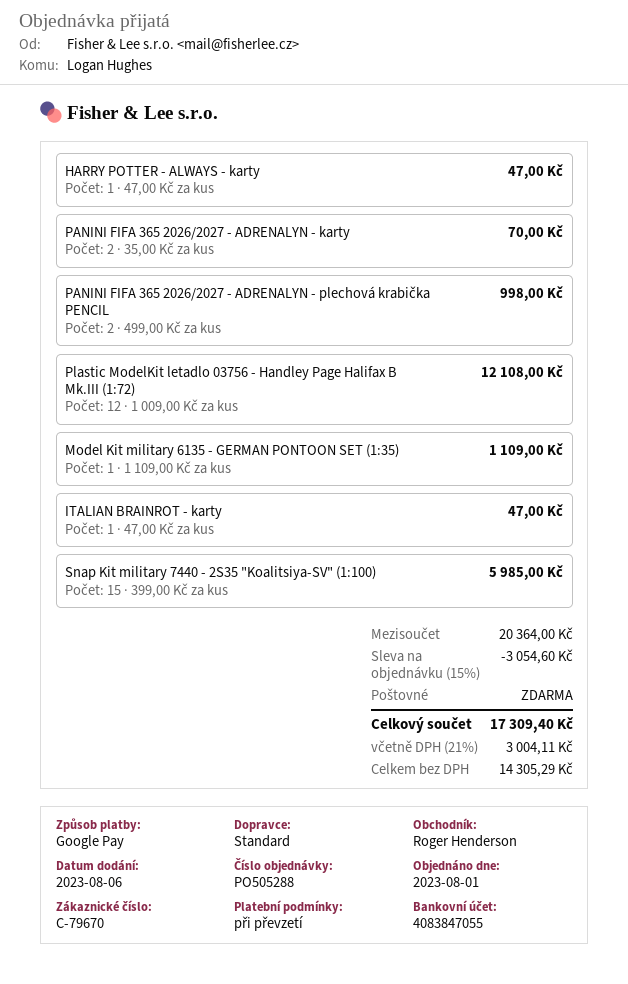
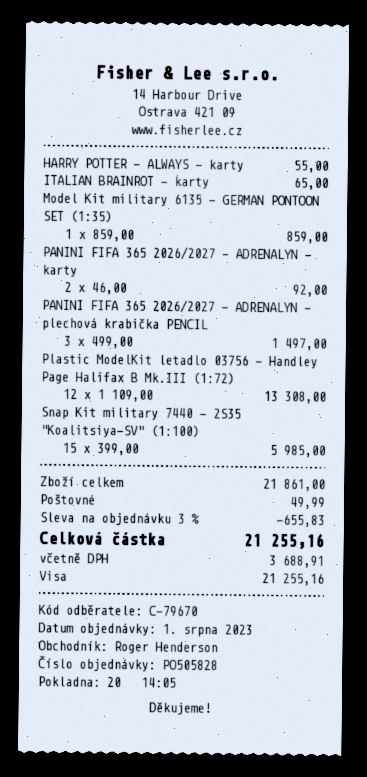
order number: PO505288 -> PO505828
payment method: Google Pay -> Visa
HARRY POTTER - ALWAYS - karty: 1 x 47.00 = 47.00 -> 1 x 55.00 = 55.00
PANINI FIFA 365 2026/2027 - ADRENALYN - karty: 2 x 35.00 = 70.00 -> 2 x 46.00 = 92.00
PANINI FIFA 365 2026/2027 - ADRENALYN - plechová krabička PENCIL: 2 x 499.00 = 998.00 -> 3 x 499.00 = 1497.00
Plastic ModelKit letadlo 03756 - Handley Page Halifax B Mk.III (1:72): 12 x 1009.00 = 12108.00 -> 12 x 1109.00 = 13308.00
Model Kit military 6135 - GERMAN PONTOON SET (1:35): 1 x 1109.00 = 1109.00 -> 1 x 859.00 = 859.00
ITALIAN BRAINROT - karty: 1 x 47.00 = 47.00 -> 1 x 65.00 = 65.00
subtotal: 20364.00 -> 21861.00
discount: 15% = 3054.60 -> 3% = 655.83
shipping: 0.00 -> 49.99
tax: 3004.11 -> 3688.91
total: 17309.40 -> 21255.16

